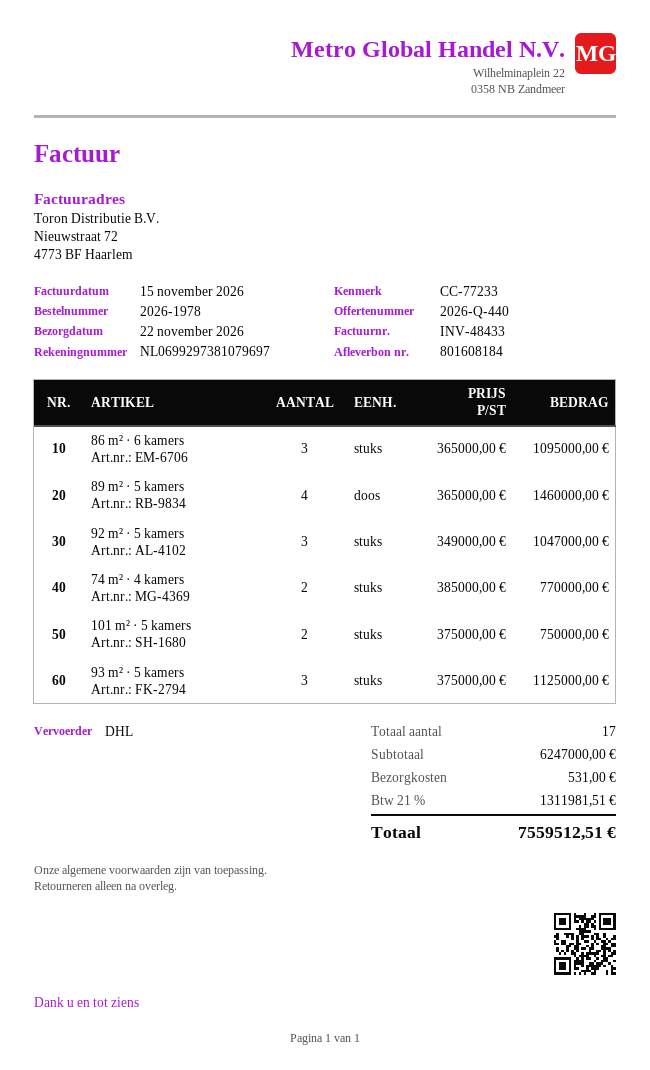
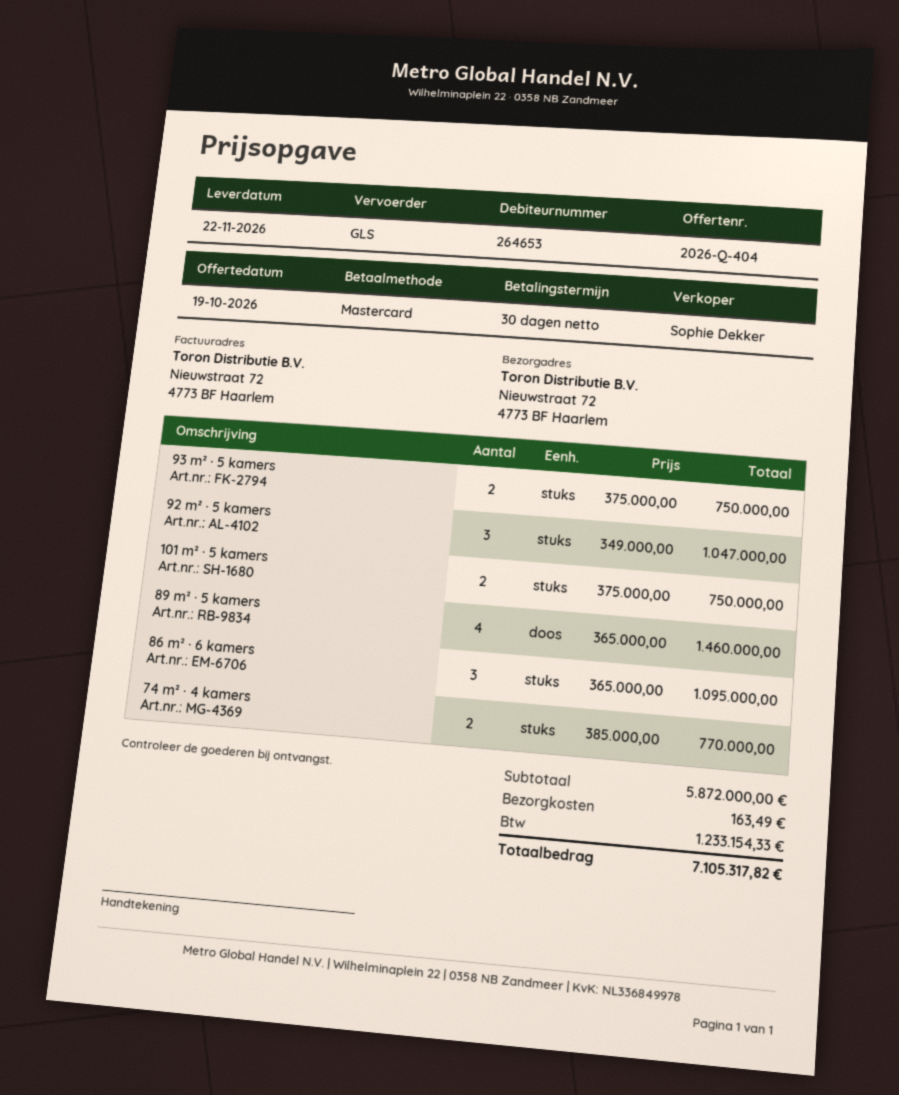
quote number: 2026-Q-440 -> 2026-Q-404
shipping method: DHL -> GLS
93 m² · 5 kamers: 3 x 375000.00 = 1125000.00 -> 2 x 375000.00 = 750000.00
subtotal: 6247000.00 -> 5872000.00
shipping: 531.00 -> 163.49
tax: 1311981.51 -> 1233154.33
total: 7559512.51 -> 7105317.82

